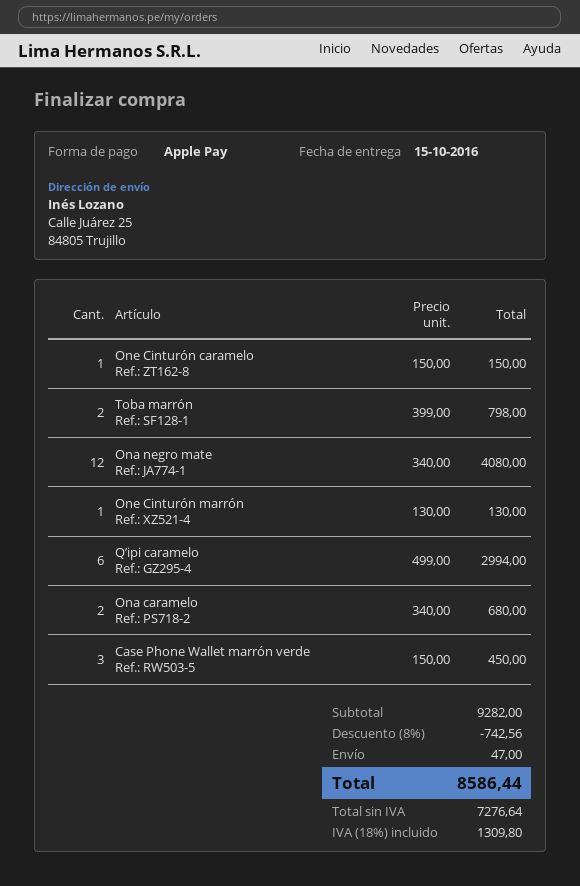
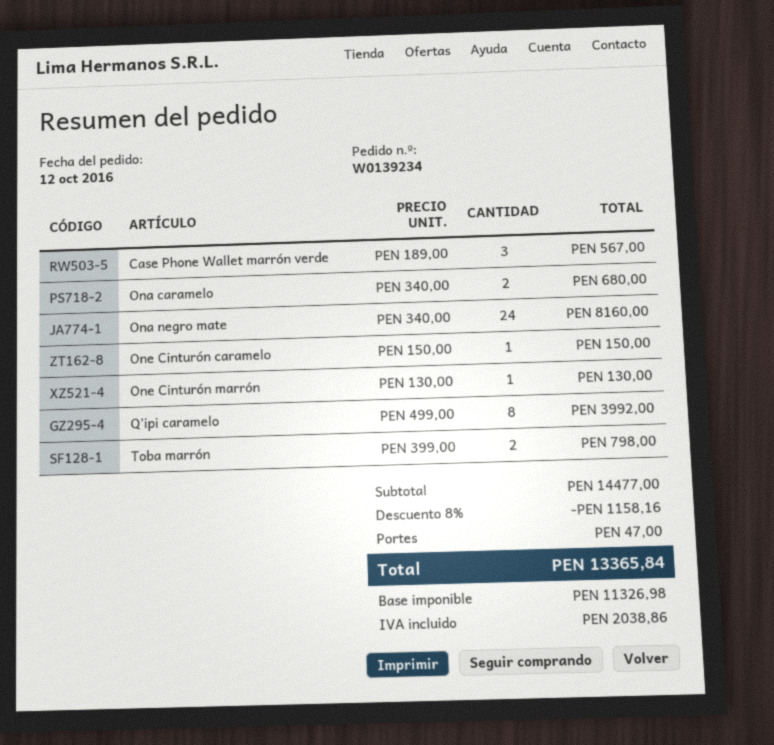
Ona negro mate: 12 x 340.00 = 4080.00 -> 24 x 340.00 = 8160.00
Q’ipi caramelo: 6 x 499.00 = 2994.00 -> 8 x 499.00 = 3992.00
Case Phone Wallet marrón verde: 3 x 150.00 = 450.00 -> 3 x 189.00 = 567.00
subtotal: 9282.00 -> 14477.00
discount: 8% = 742.56 -> 8% = 1158.16
net: 7276.64 -> 11326.98
tax: 1309.80 -> 2038.86
total: 8586.44 -> 13365.84

